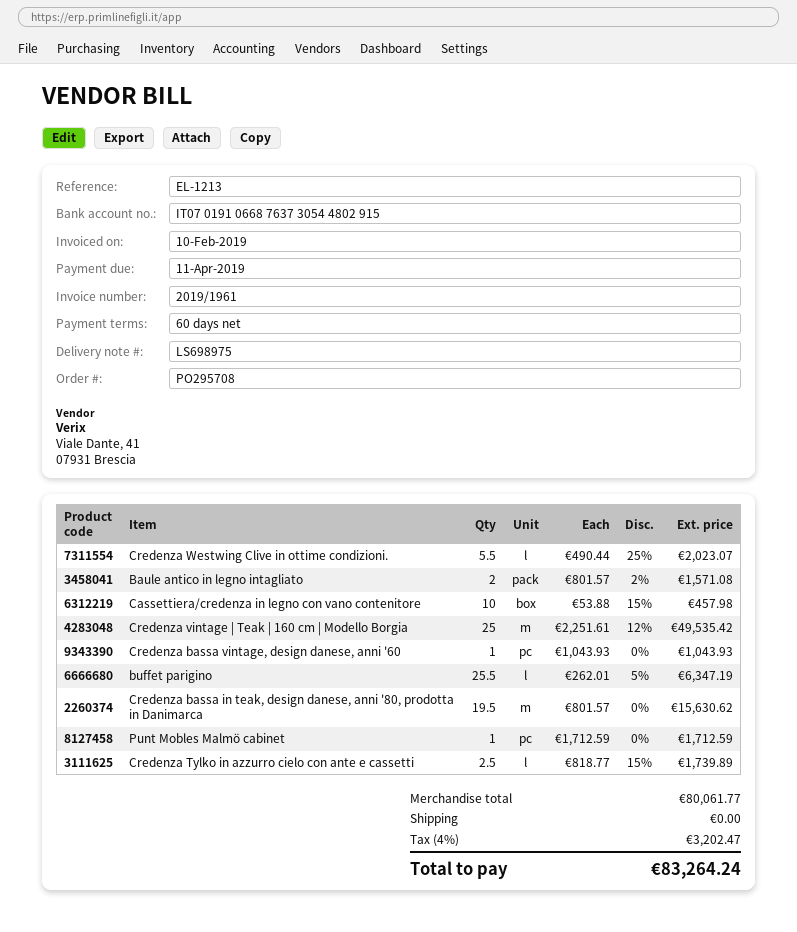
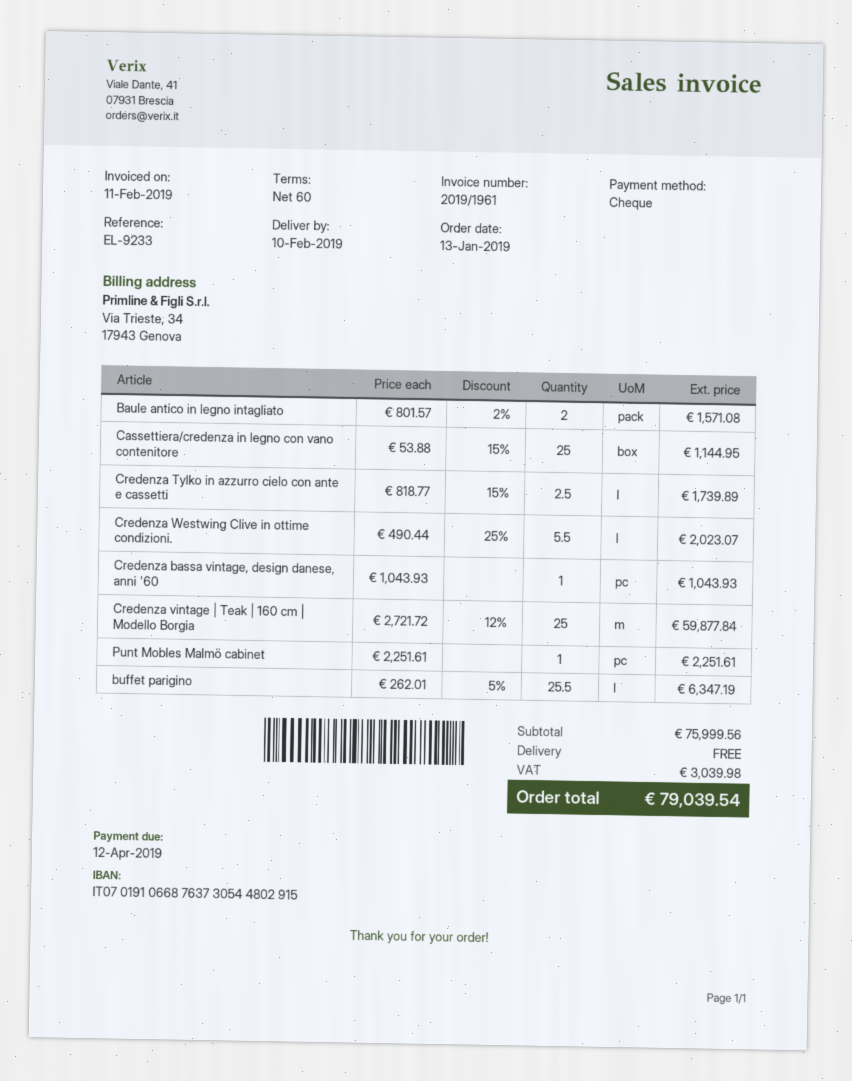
invoice date: 2019-02-10 -> 2019-02-11
due date: 2019-04-11 -> 2019-04-12
reference: EL-1213 -> EL-9233
Cassettiera/credenza in legno con vano contenitore: 10 x 53.88 - 15% = 457.98 -> 25 x 53.88 - 15% = 1144.95
Credenza vintage | Teak | 160 cm | Modello Borgia: 25 x 2251.61 - 12% = 49535.42 -> 25 x 2721.72 - 12% = 59877.84
Credenza bassa in teak, design danese, anni '80, prodotta in Danimarca: 19.5 x 801.57 = 15630.62 -> none
Punt Mobles Malmö cabinet: 1 x 1712.59 = 1712.59 -> 1 x 2251.61 = 2251.61
subtotal: 80061.77 -> 75999.56
tax: 3202.47 -> 3039.98
total: 83264.24 -> 79039.54

